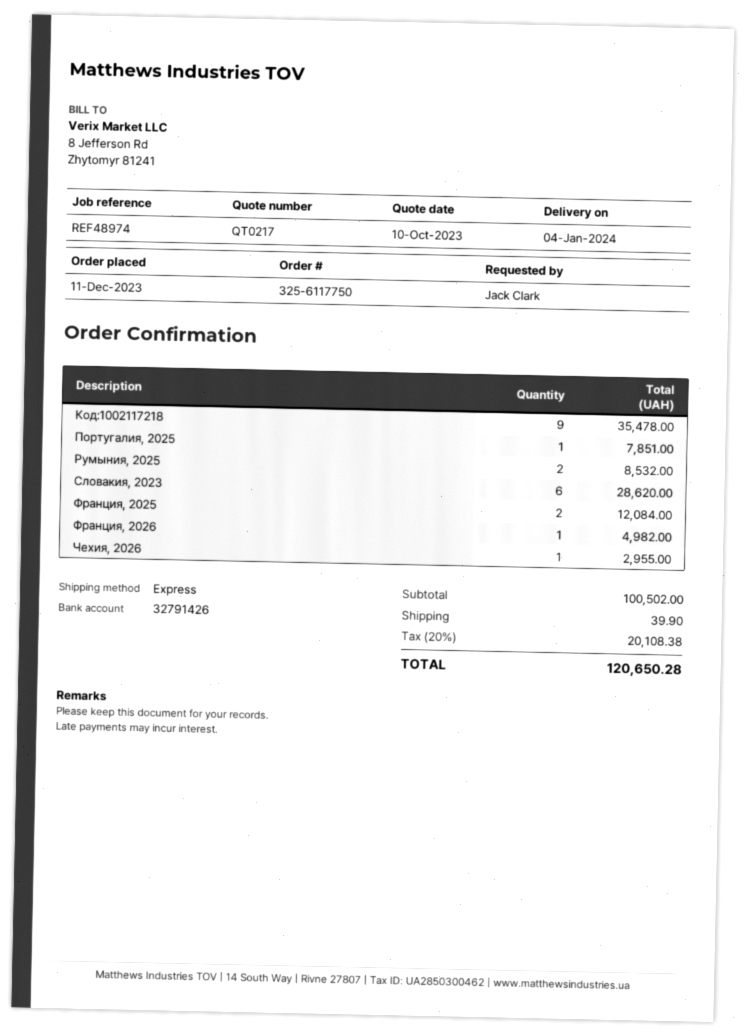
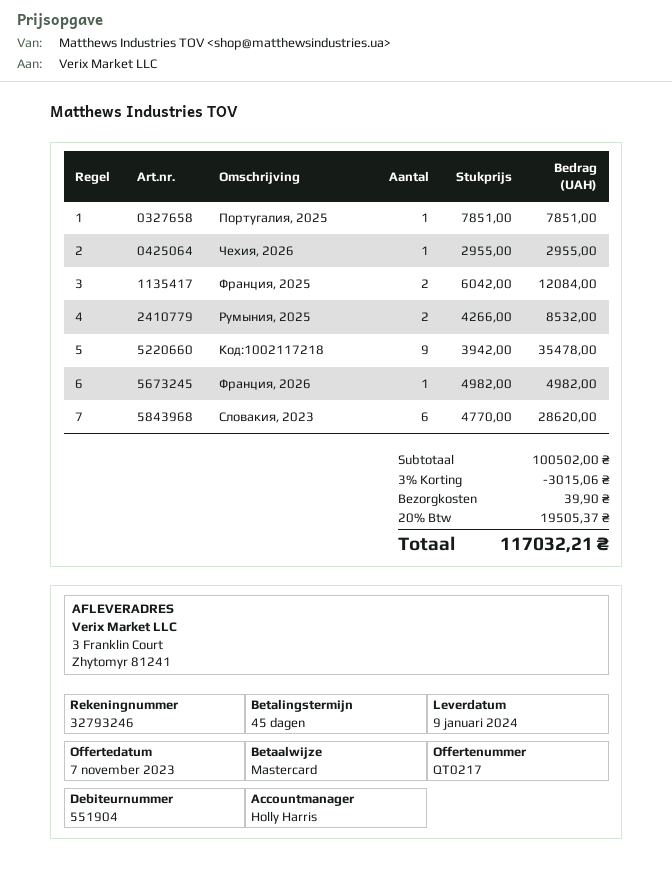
quote date: 2023-10-10 -> 2023-11-07
delivery date: 2024-01-04 -> 2024-01-09
bank account: 32791426 -> 32793246
discount: none -> 3% = 3015.06
tax: 20% = 20108.38 -> 20% = 19505.37
total: 120650.28 -> 117032.21

